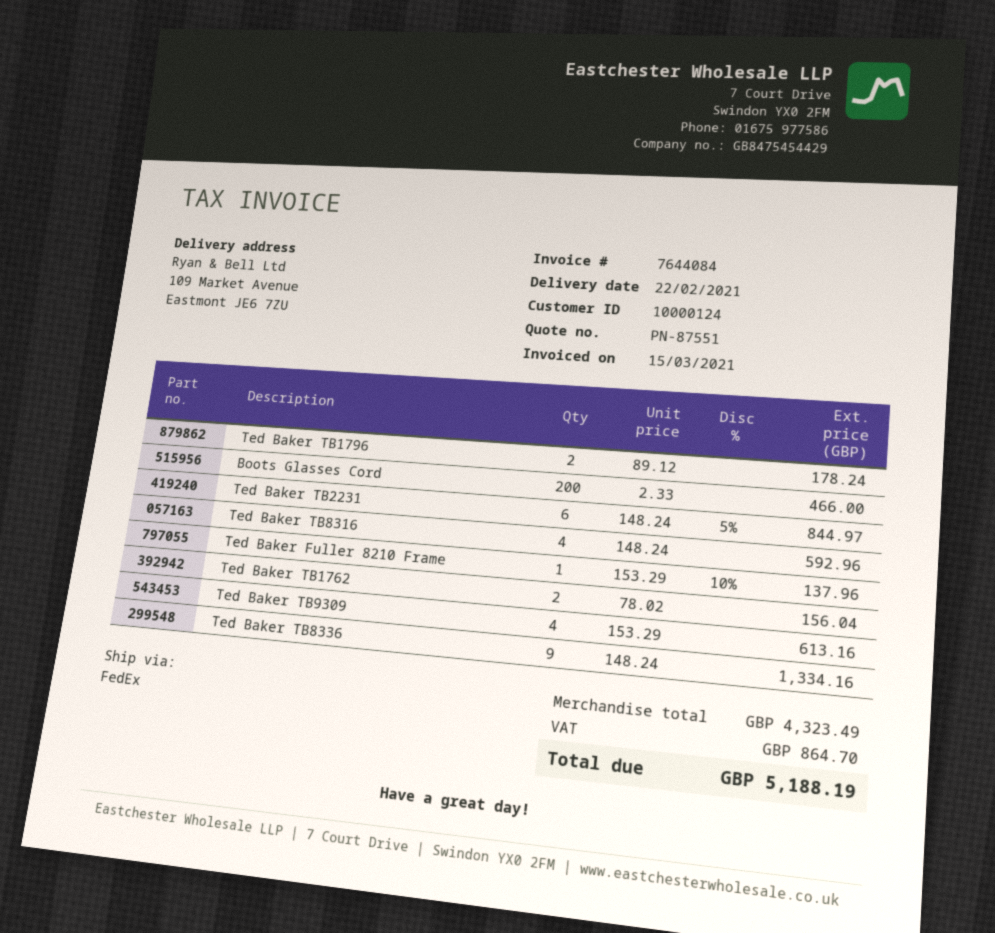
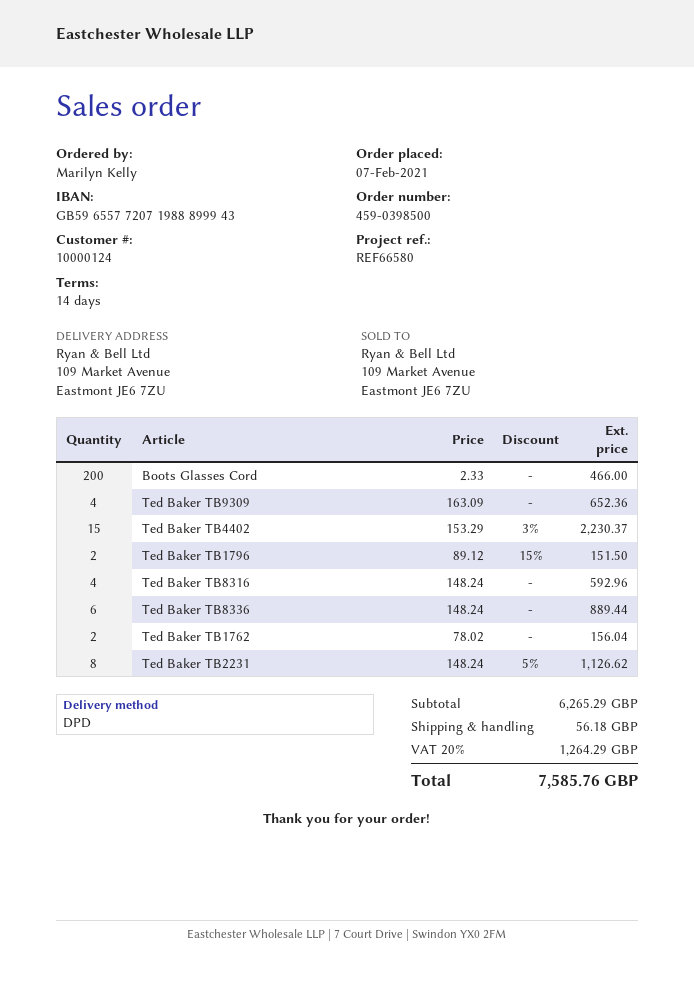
shipping method: FedEx -> DPD
Ted Baker TB1796: 2 x 89.12 = 178.24 -> 2 x 89.12 - 15% = 151.50
Ted Baker TB2231: 6 x 148.24 - 5% = 844.97 -> 8 x 148.24 - 5% = 1126.62
Ted Baker Fuller 8210 Frame: 1 x 153.29 - 10% = 137.96 -> none
Ted Baker TB9309: 4 x 153.29 = 613.16 -> 4 x 163.09 = 652.36
Ted Baker TB8336: 9 x 148.24 = 1334.16 -> 6 x 148.24 = 889.44
Ted Baker TB4402: none -> 15 x 153.29 - 3% = 2230.37
subtotal: 4323.49 -> 6265.29
shipping: none -> 56.18
tax: 864.70 -> 1264.29
total: 5188.19 -> 7585.76

